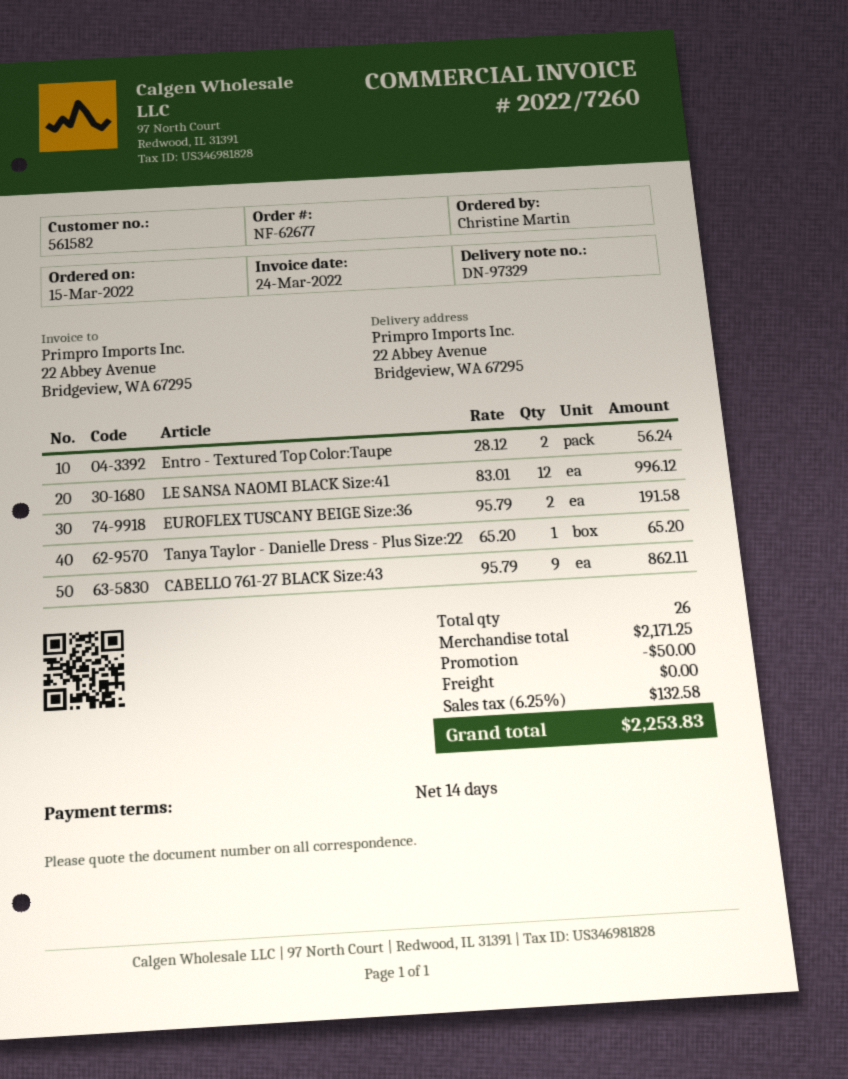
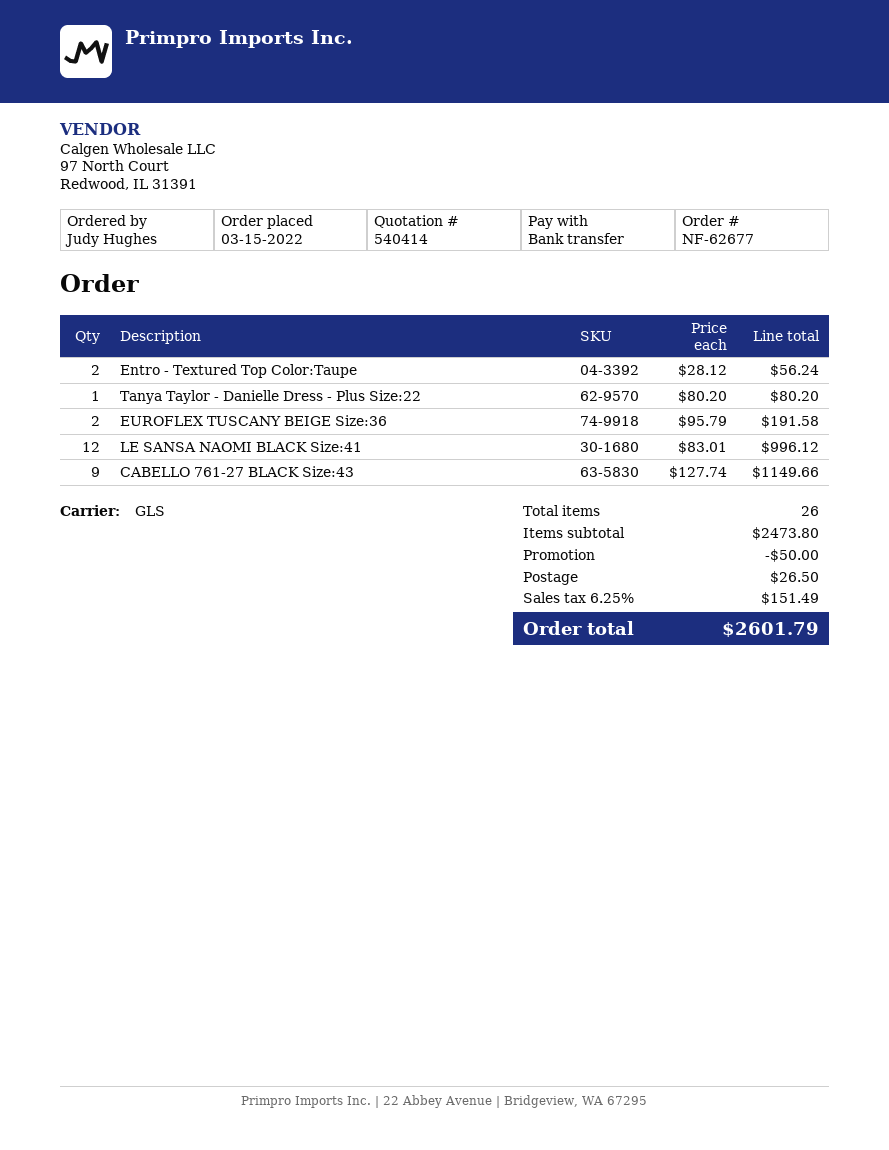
ordered by: Christine Martin -> Judy Hughes
Tanya Taylor - Danielle Dress - Plus Size:22: 1 x 65.20 = 65.20 -> 1 x 80.20 = 80.20
CABELLO 761-27 BLACK Size:43: 9 x 95.79 = 862.11 -> 9 x 127.74 = 1149.66
subtotal: 2171.25 -> 2473.80
shipping: 0.00 -> 26.50
tax: 6.25% = 132.58 -> 6.25% = 151.49
total: 2253.83 -> 2601.79

